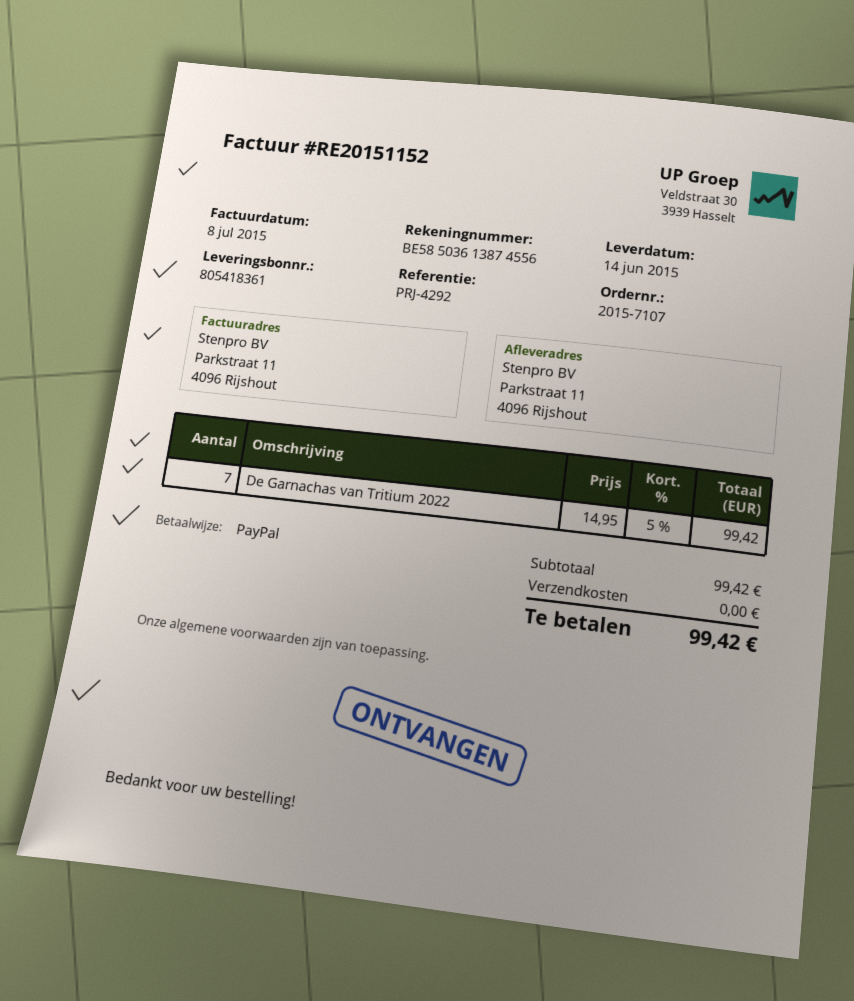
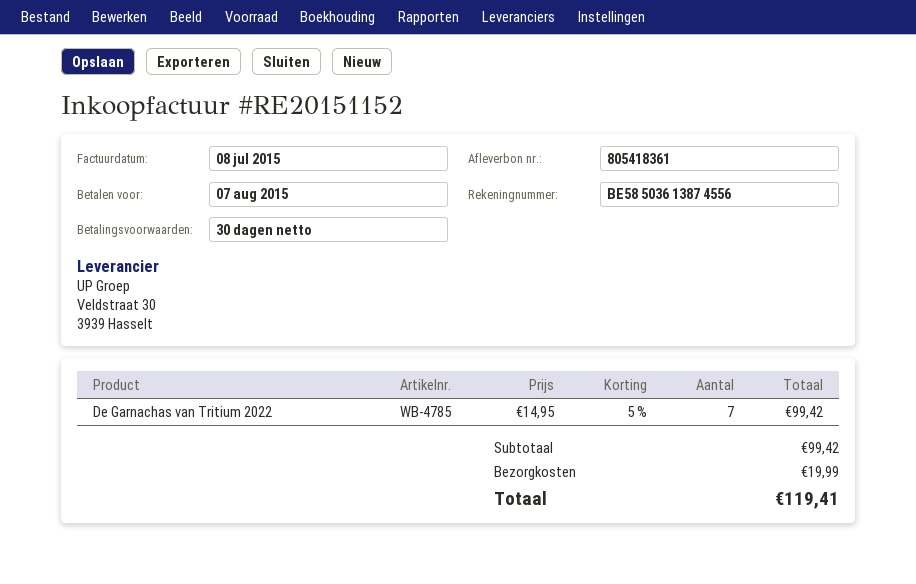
shipping: 0.00 -> 19.99
total: 99.42 -> 119.41

